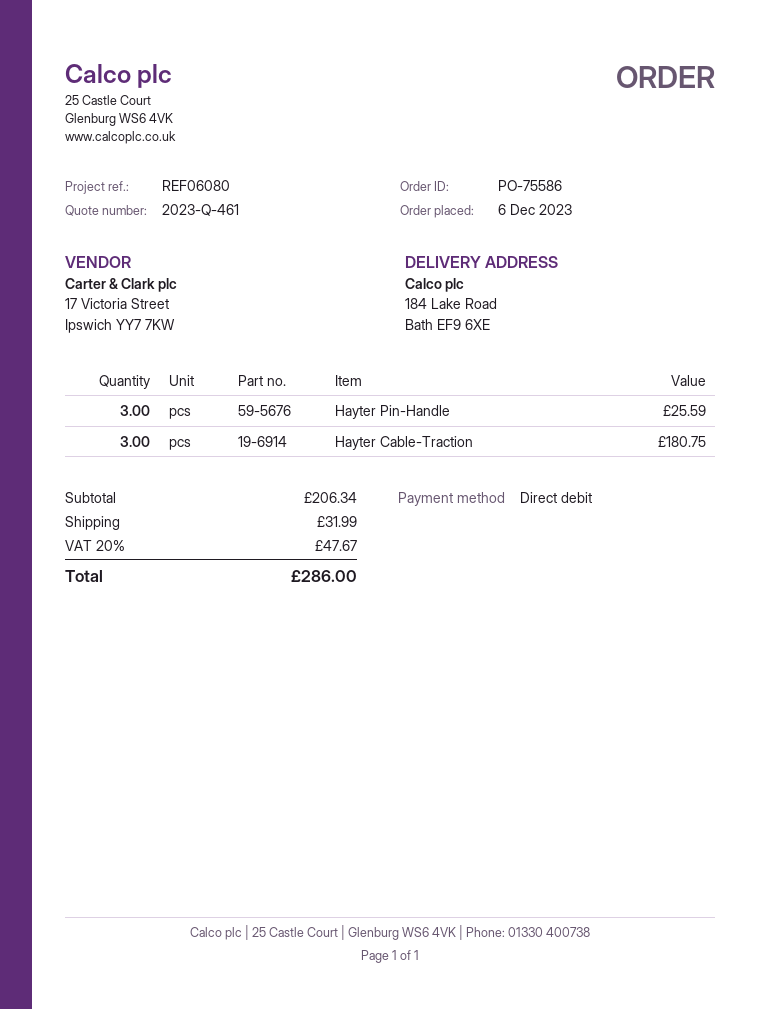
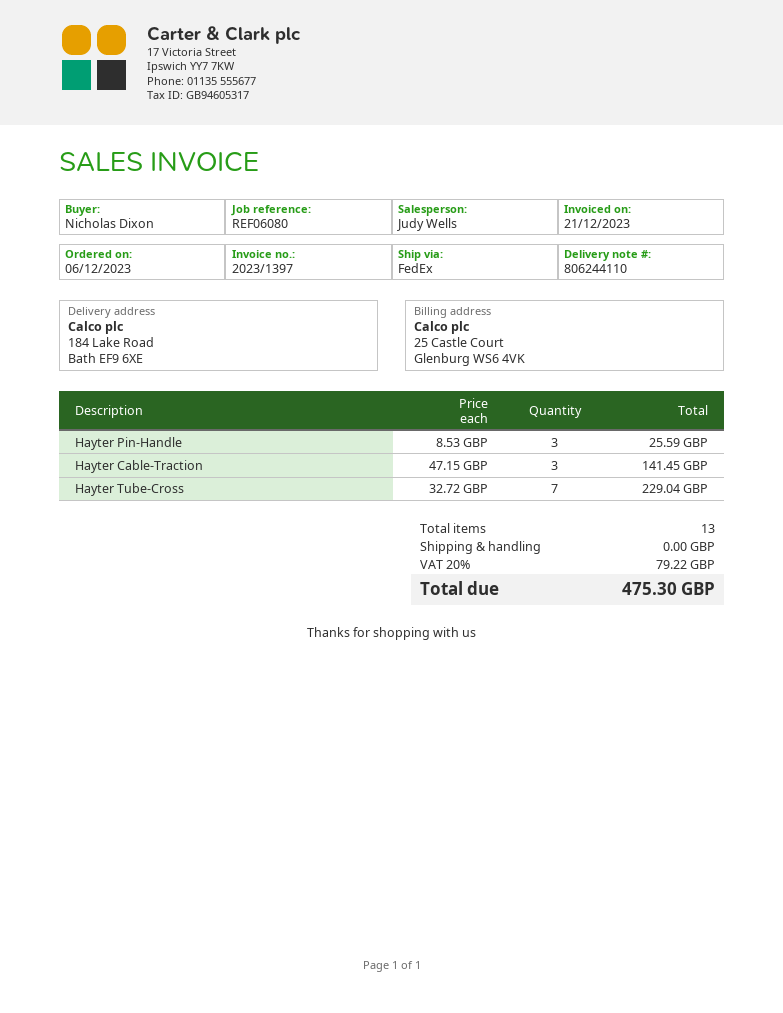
Hayter Cable-Traction: 3 for 180.75 -> 3 for 141.45
Hayter Tube-Cross: none -> 7 for 229.04
shipping: 31.99 -> 0.00
tax: 20% = 47.67 -> 20% = 79.22
total: 286.00 -> 475.30

